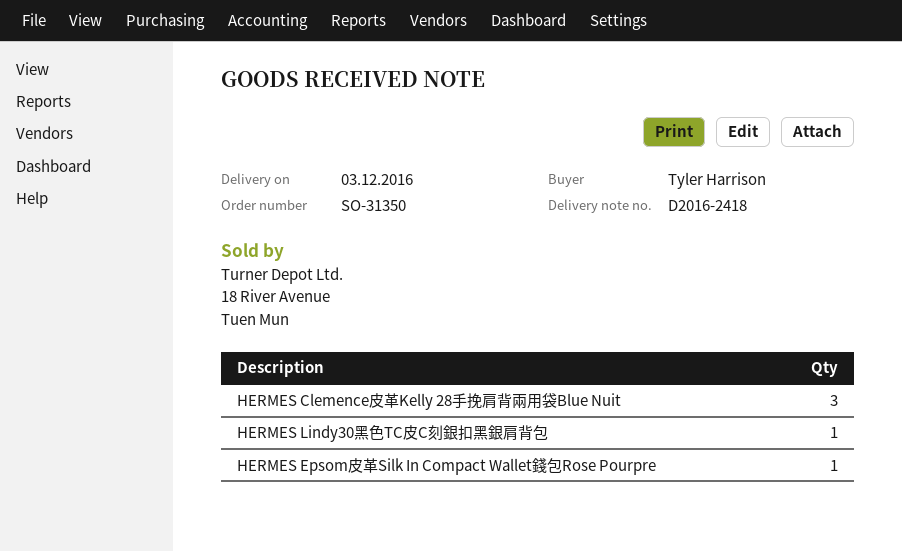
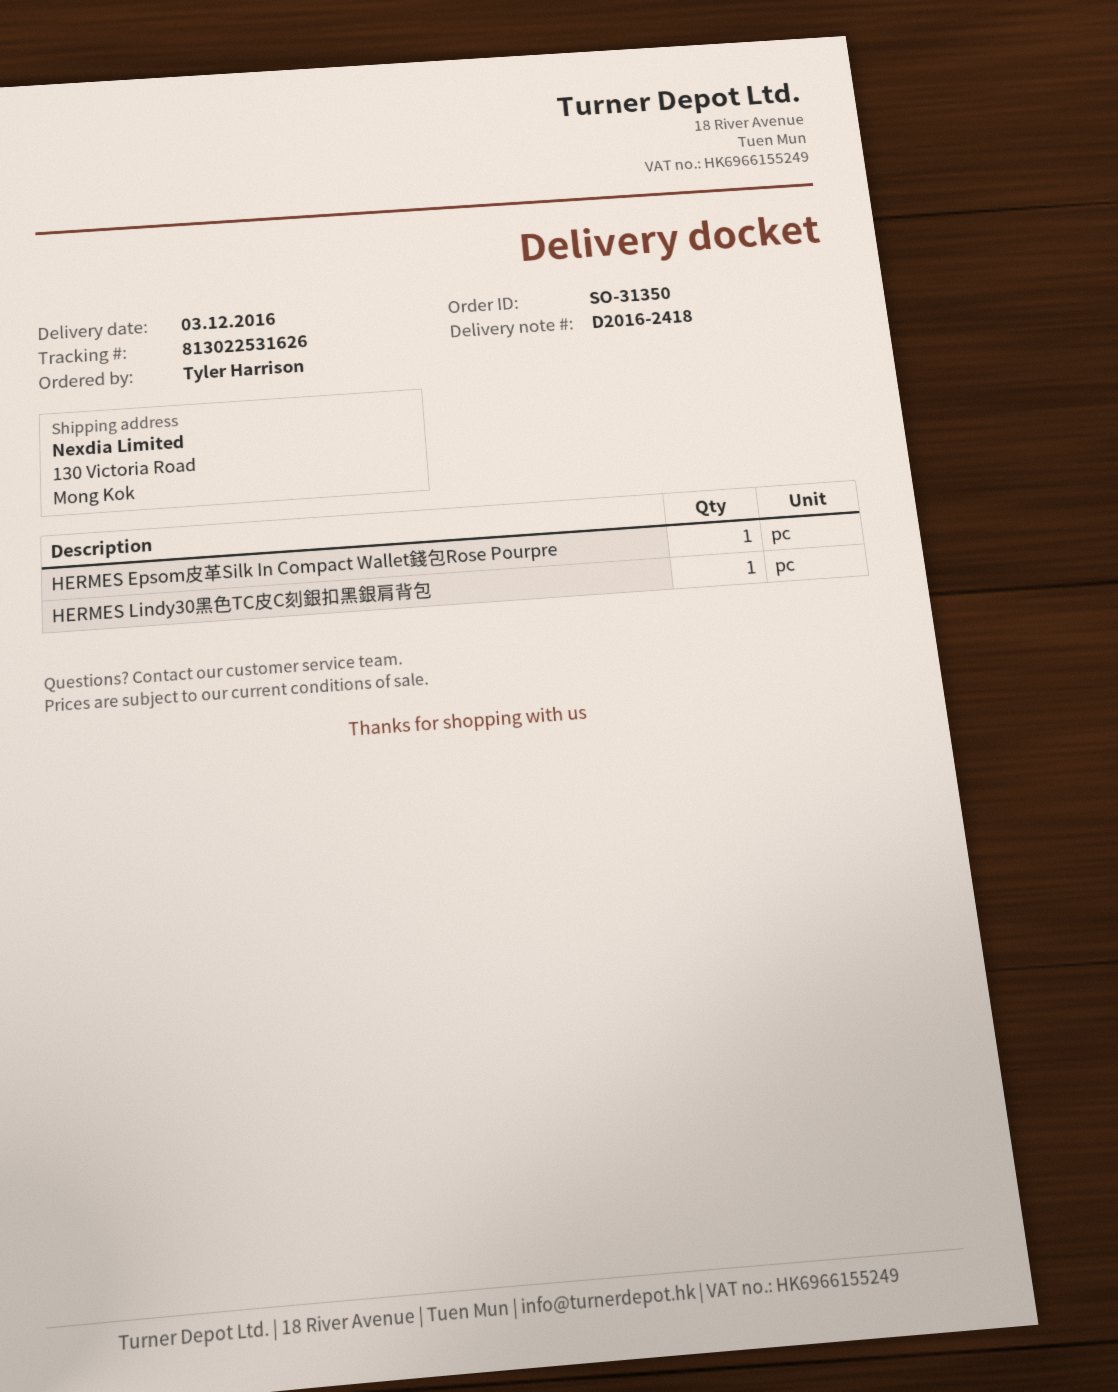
HERMES Clemence皮革Kelly 28手挽肩背兩用袋Blue Nuit: 3 -> none

